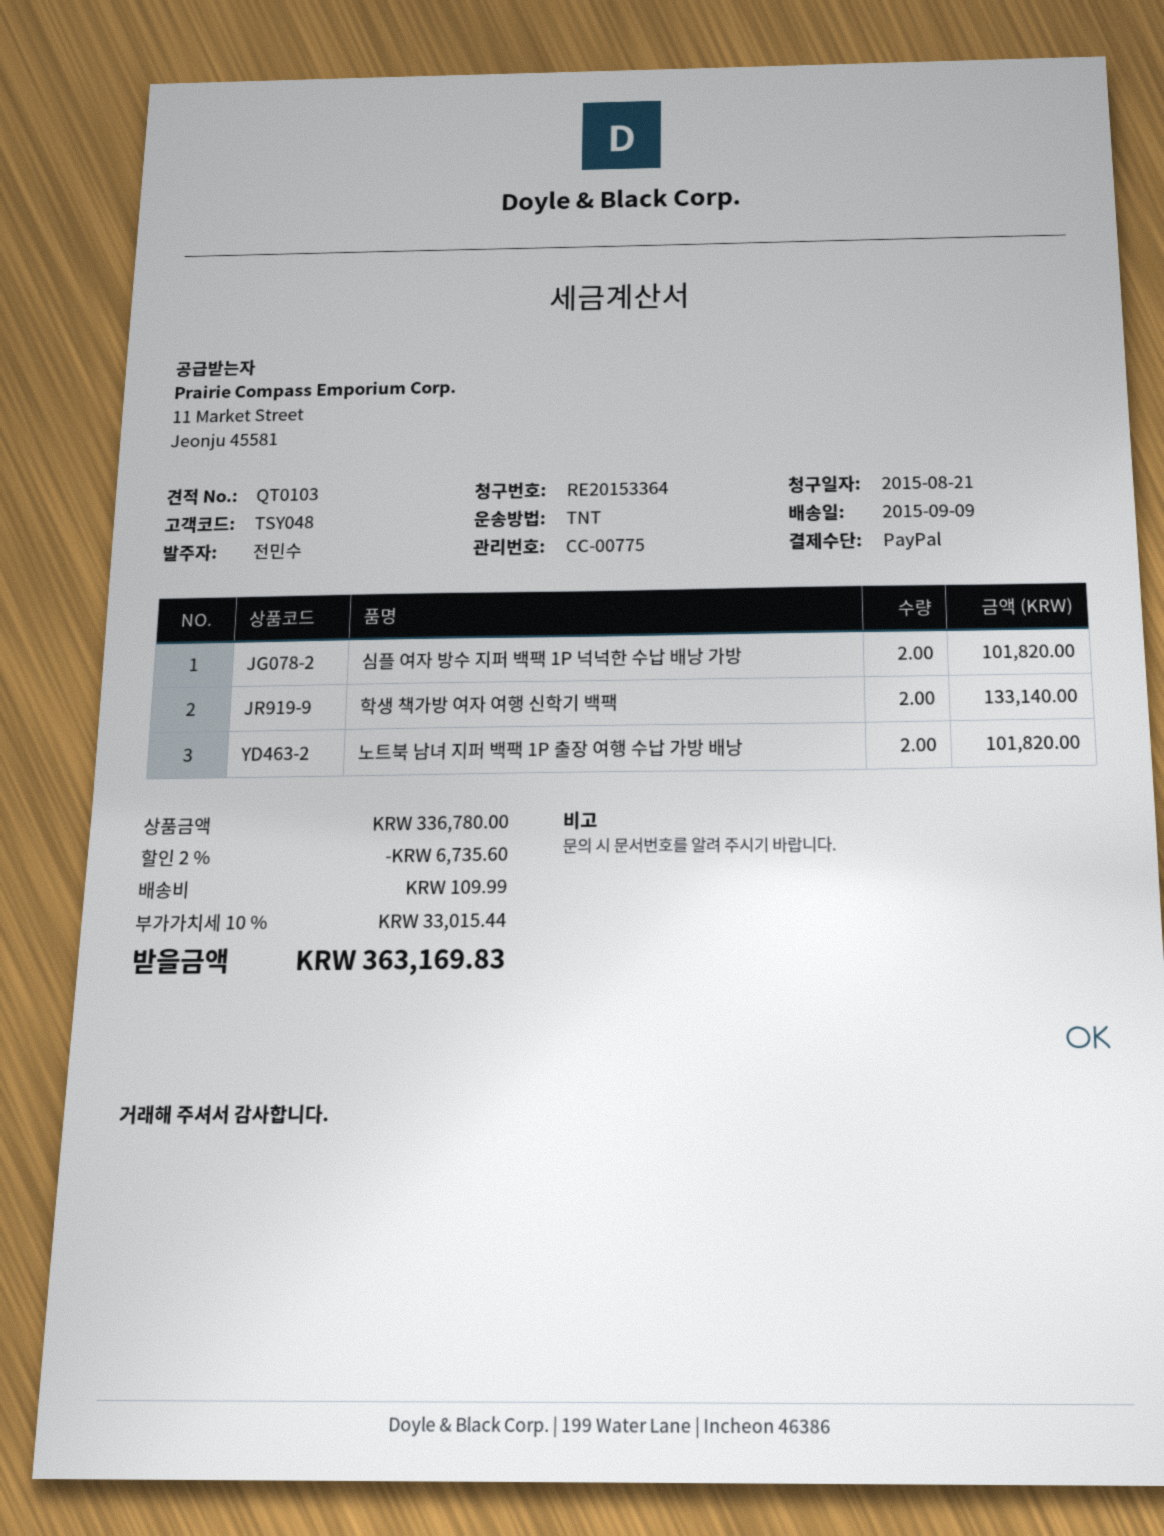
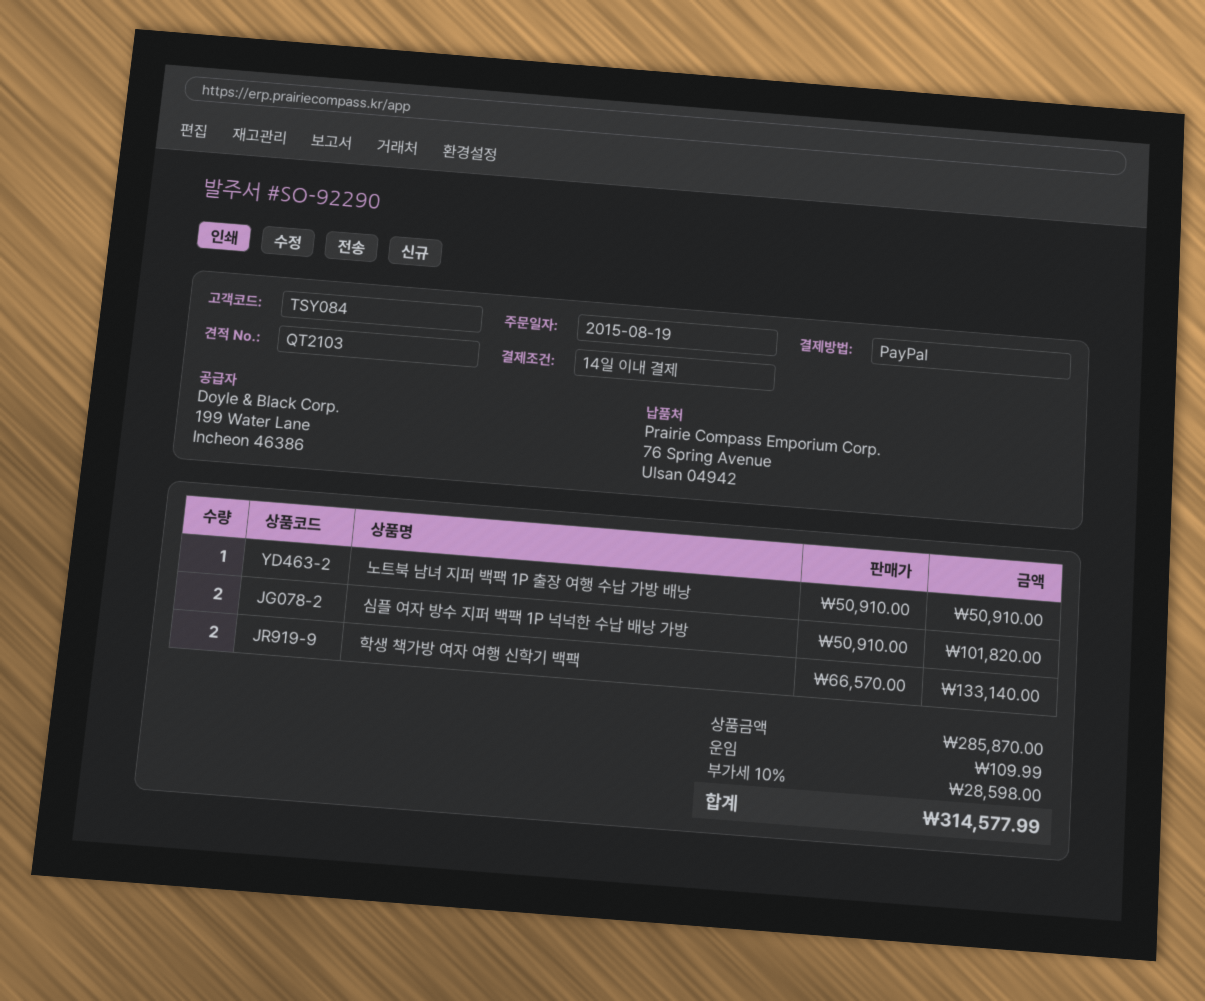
quote number: QT0103 -> QT2103
customer number: TSY048 -> TSY084
노트북 남녀 지퍼 백팩 1P 출장 여행 수납 가방 배낭: 2 for 101820.00 -> 1 for 50910.00
subtotal: 336780.00 -> 285870.00
discount: 2% = 6735.60 -> none
tax: 10% = 33015.44 -> 10% = 28598.00
total: 363169.83 -> 314577.99

